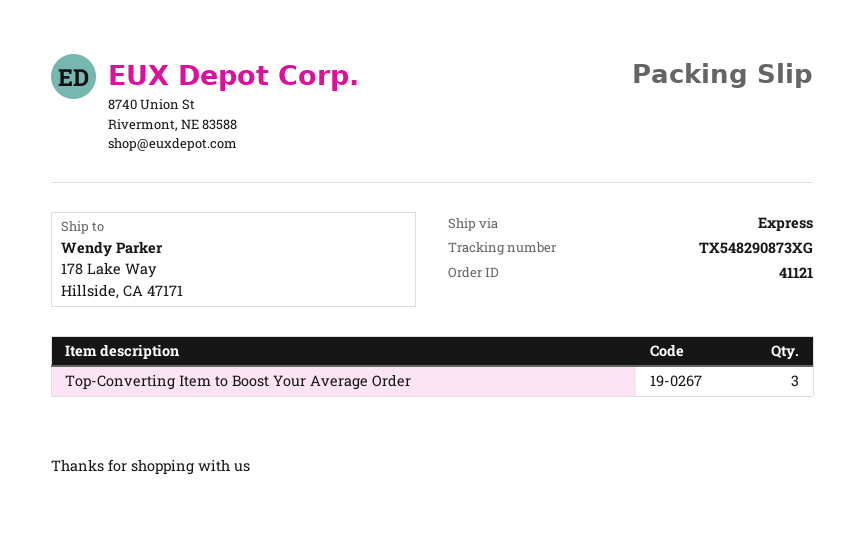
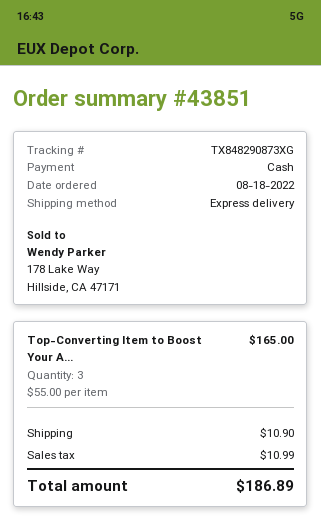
order number: 41121 -> 43851
tracking number: TX548290873XG -> TX848290873XG

